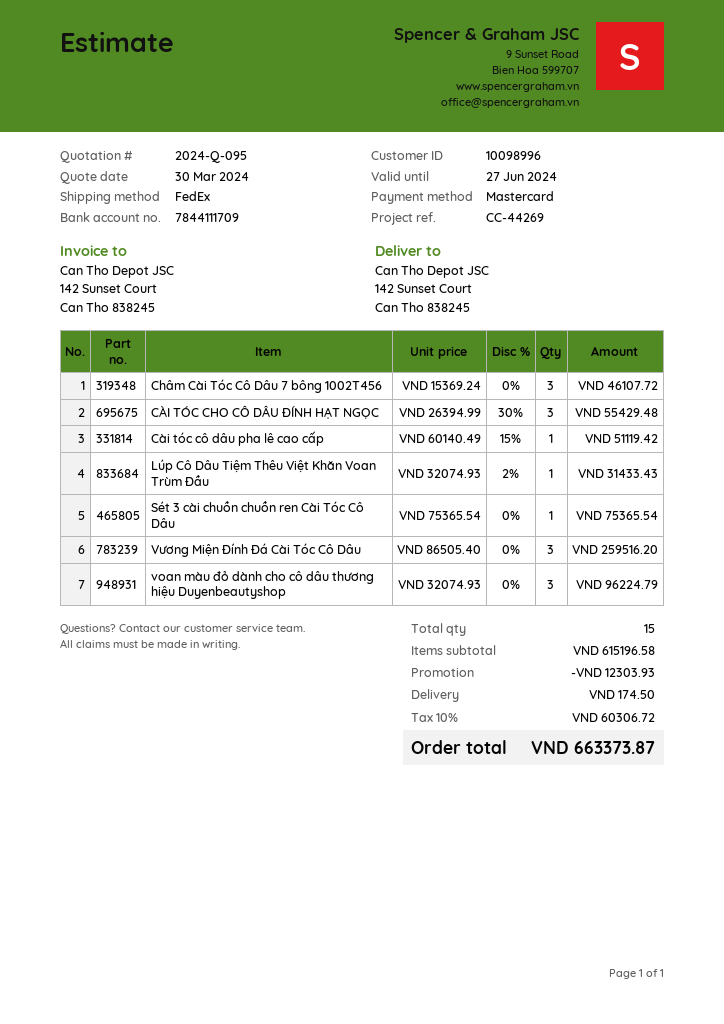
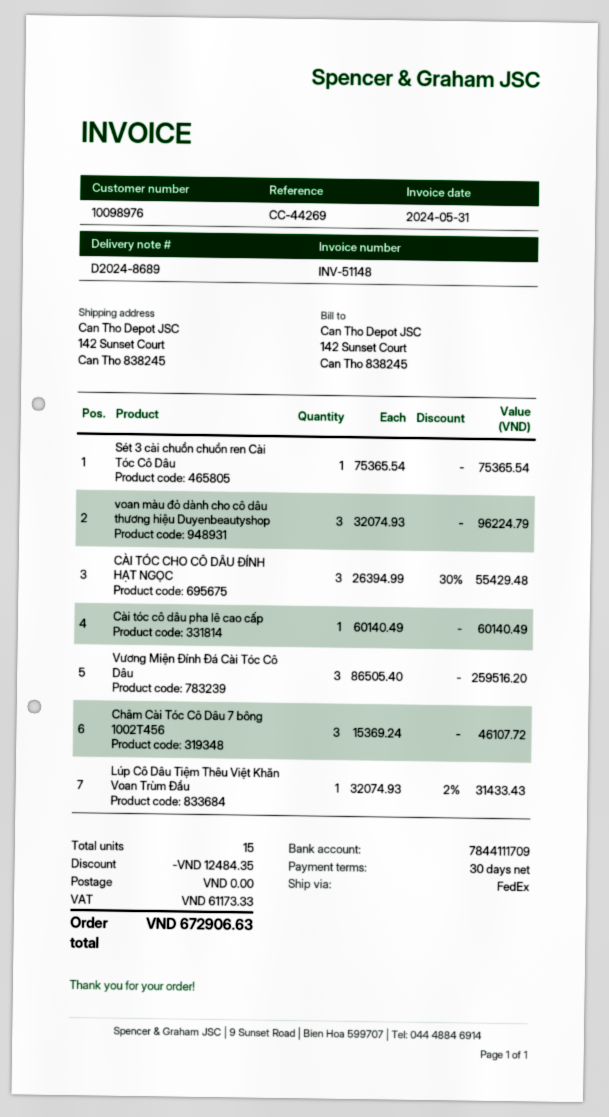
customer number: 10098996 -> 10098976
Cài tóc cô dâu pha lê cao cấp: 1 x 60140.49 - 15% = 51119.42 -> 1 x 60140.49 = 60140.49
discount: 12303.93 -> 12484.35
shipping: 174.50 -> 0.00
tax: 60306.72 -> 61173.33
total: 663373.87 -> 672906.63

